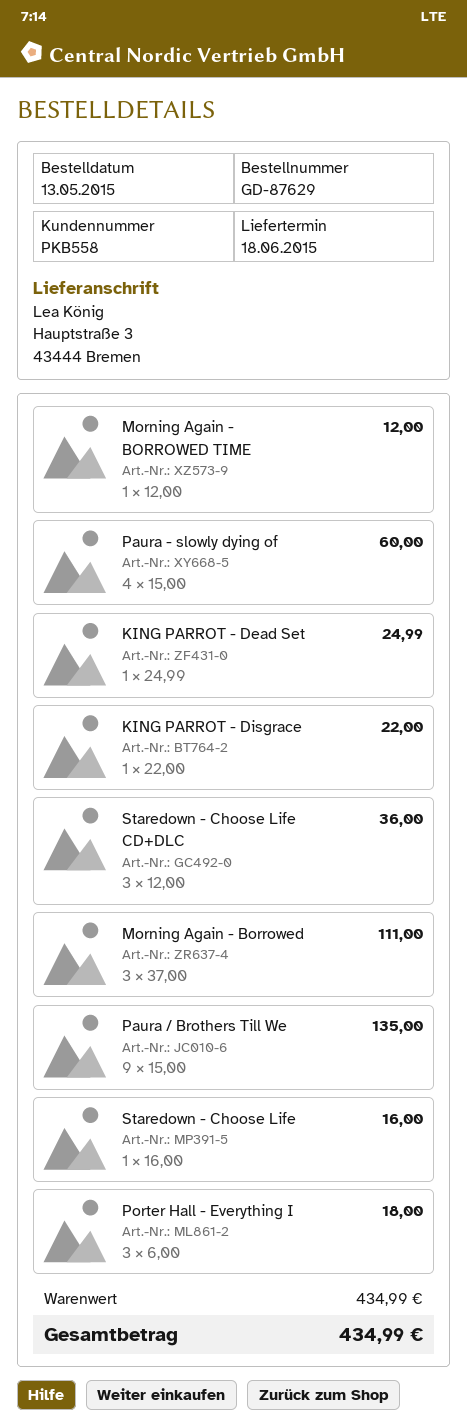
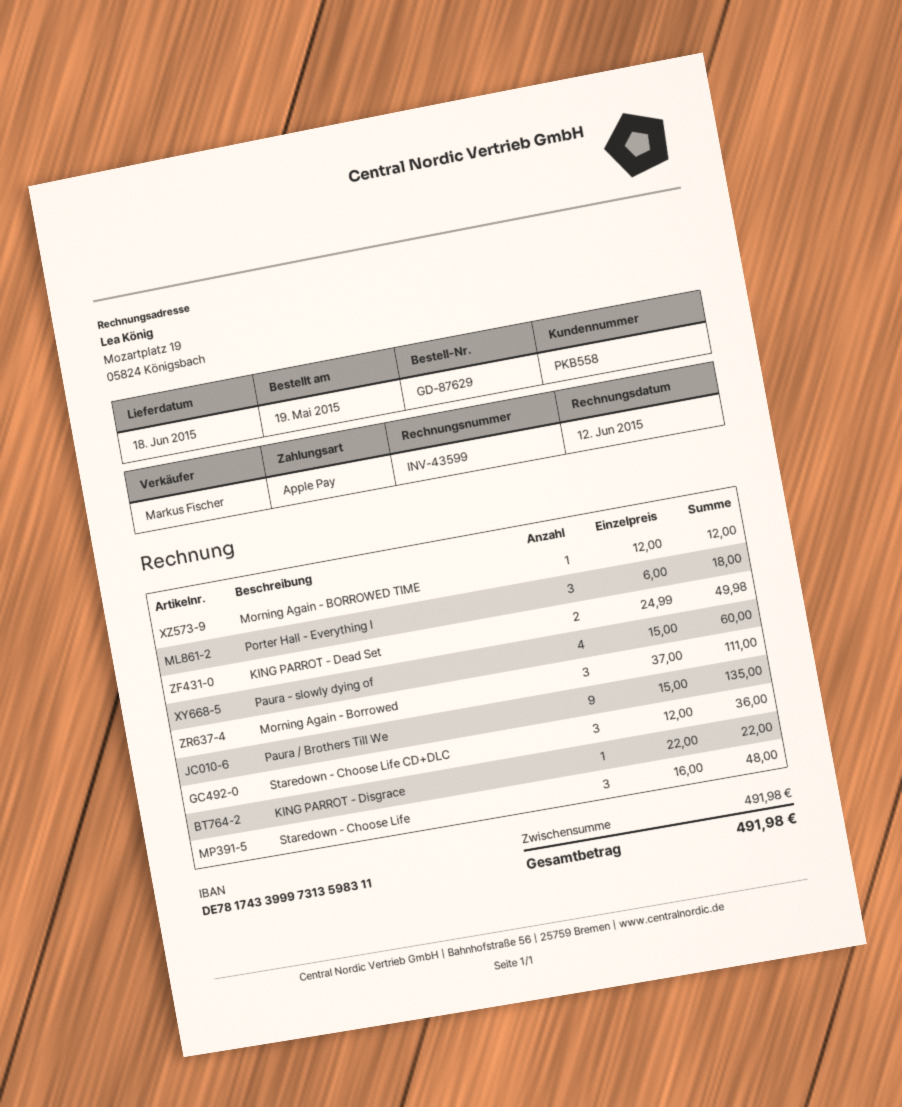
order date: 2015-05-13 -> 2015-05-19
KING PARROT - Dead Set: 1 x 24.99 = 24.99 -> 2 x 24.99 = 49.98
Staredown - Choose Life: 1 x 16.00 = 16.00 -> 3 x 16.00 = 48.00
subtotal: 434.99 -> 491.98
total: 434.99 -> 491.98

